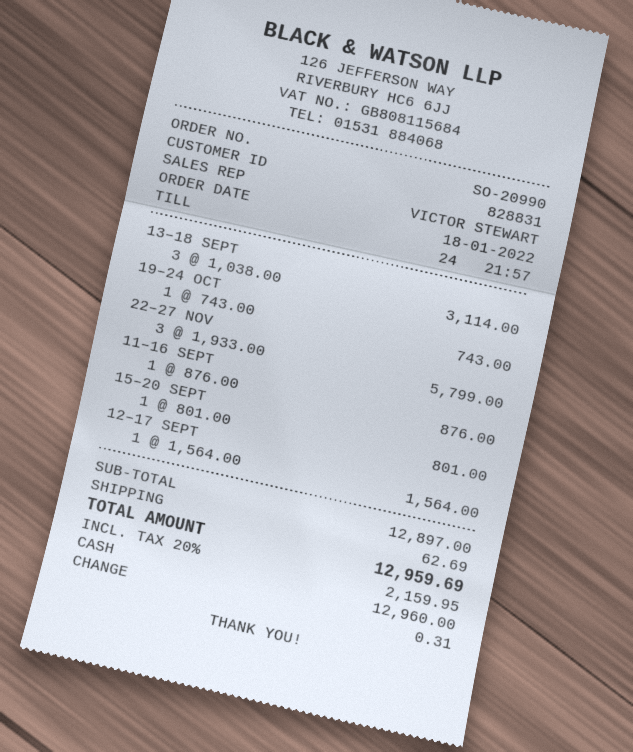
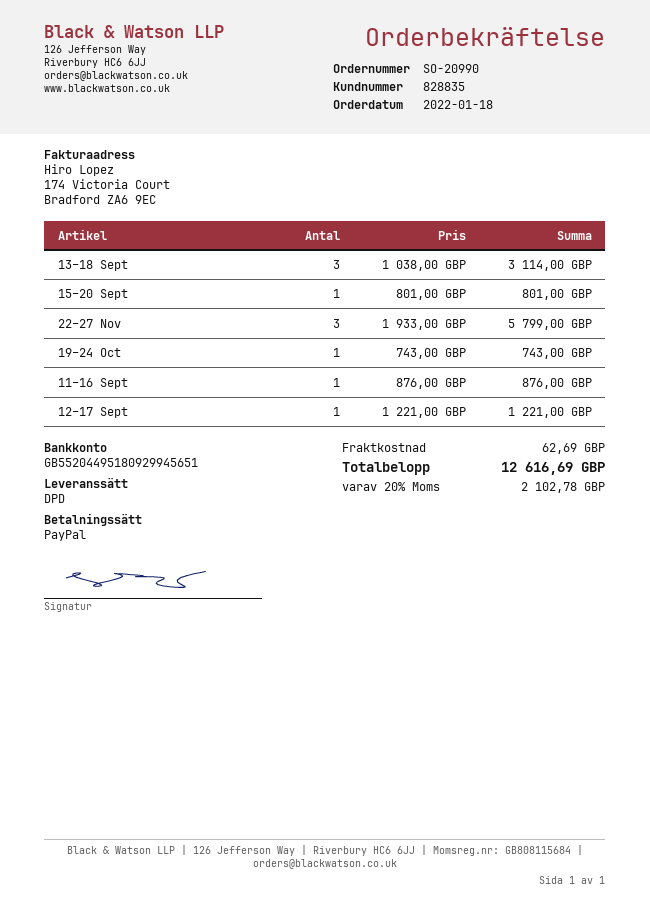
customer number: 828831 -> 828835
payment method: cash -> PayPal
12–17 SEPT: 1 x 1564.00 = 1564.00 -> 1 x 1221.00 = 1221.00
tax: 20% = 2159.95 -> 20% = 2102.78
total: 12959.69 -> 12616.69

